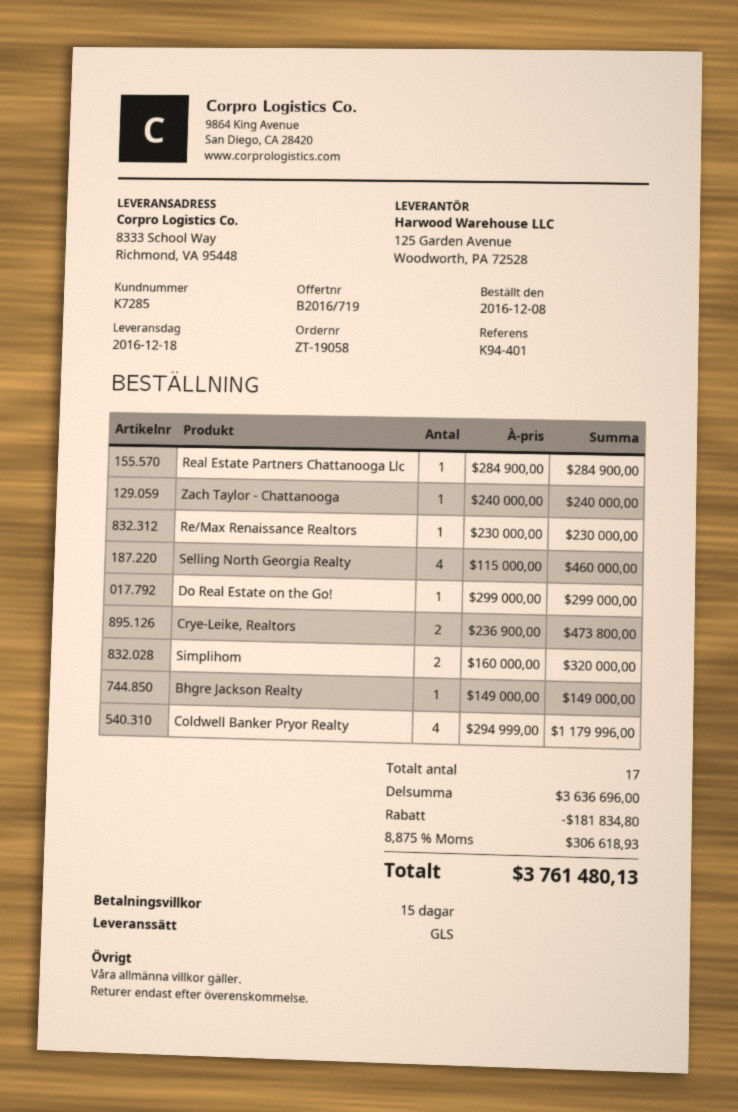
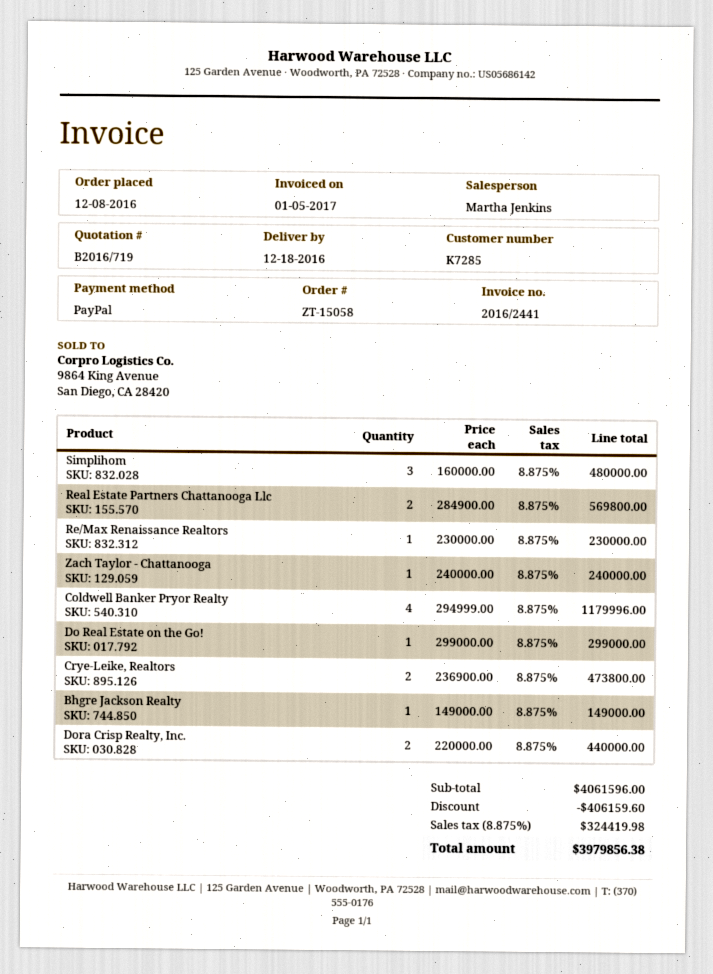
order number: ZT-19058 -> ZT-15058
Real Estate Partners Chattanooga Llc: 1 x 284900.00 = 284900.00 -> 2 x 284900.00 = 569800.00
Selling North Georgia Realty: 4 x 115000.00 = 460000.00 -> none
Simplihom: 2 x 160000.00 = 320000.00 -> 3 x 160000.00 = 480000.00
Dora Crisp Realty, Inc.: none -> 2 x 220000.00 = 440000.00
subtotal: 3636696.00 -> 4061596.00
discount: 181834.80 -> 406159.60
tax: 8.875% = 306618.93 -> 8.875% = 324419.98
total: 3761480.13 -> 3979856.38

